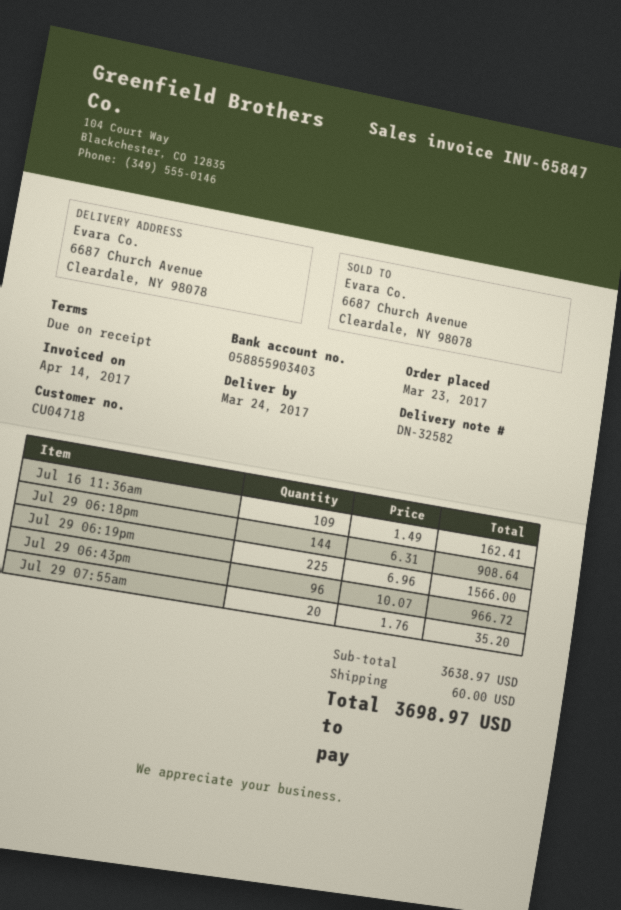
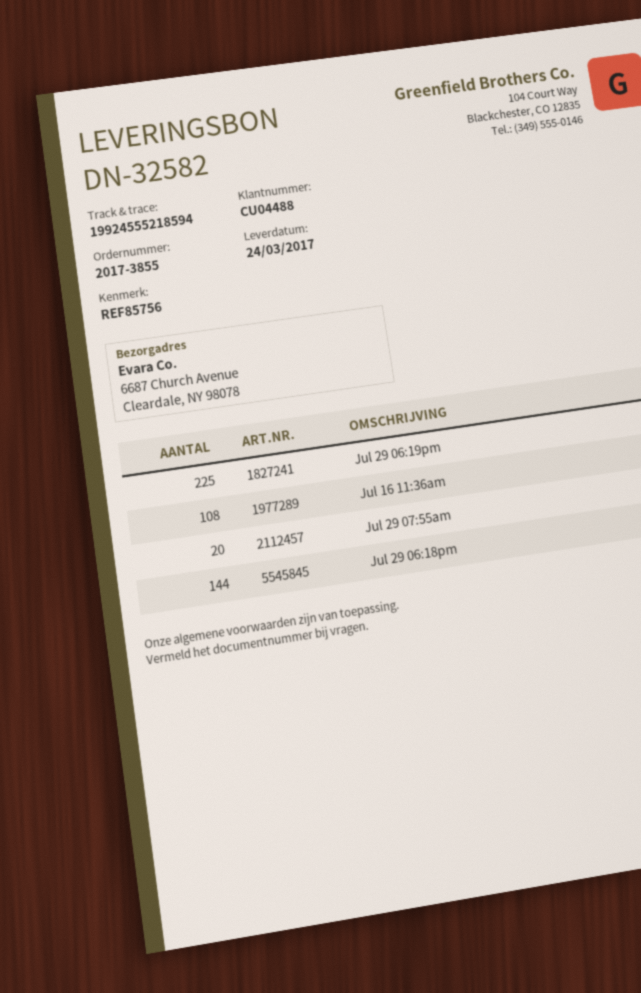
customer number: CU04718 -> CU04488
Jul 16 11:36am: 109 -> 108
Jul 29 06:43pm: 96 -> none

